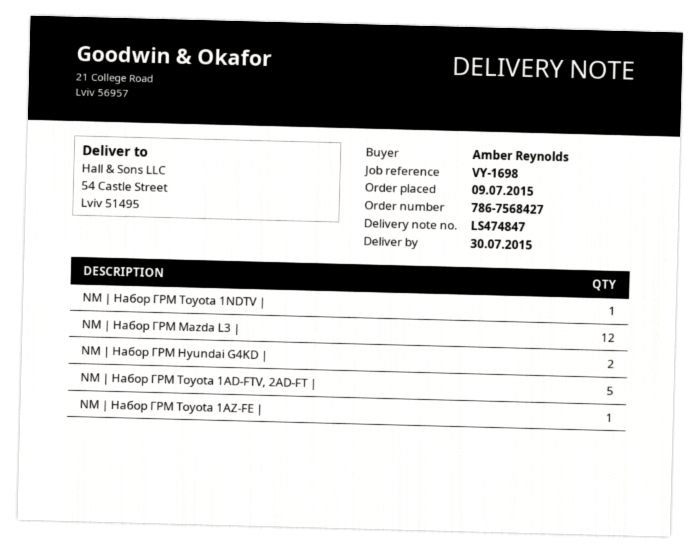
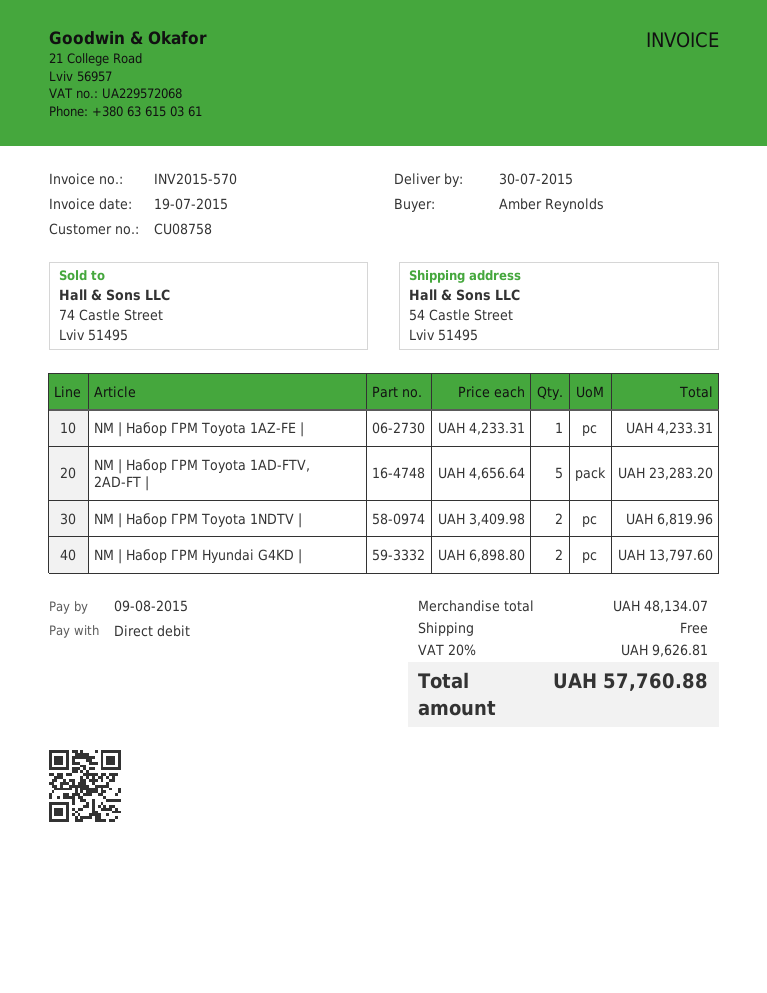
NM | Набор ГРМ Toyota 1NDTV |: 1 -> 2
NM | Набор ГРМ Mazda L3 |: 12 -> none

